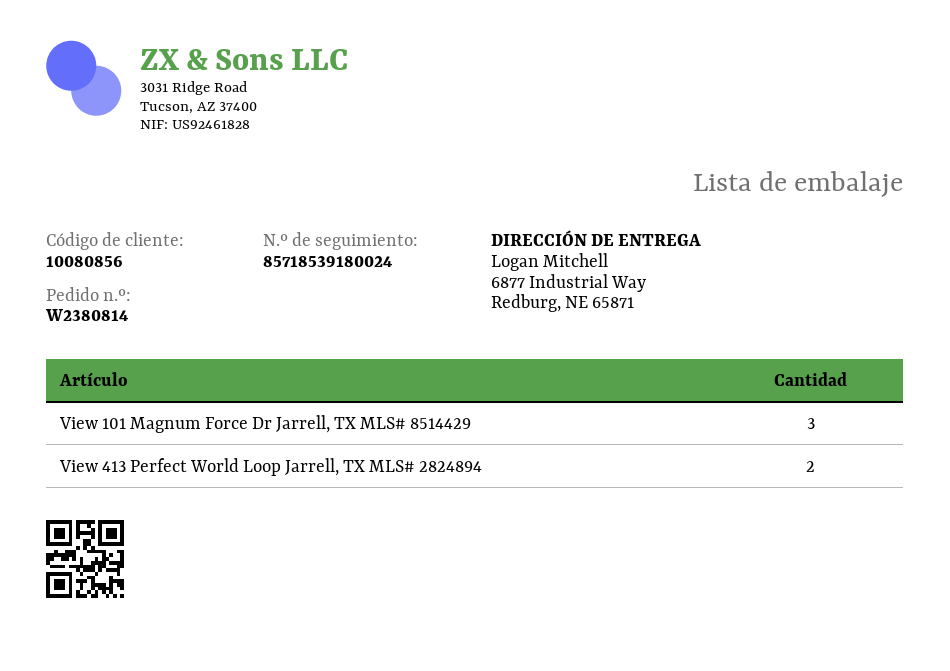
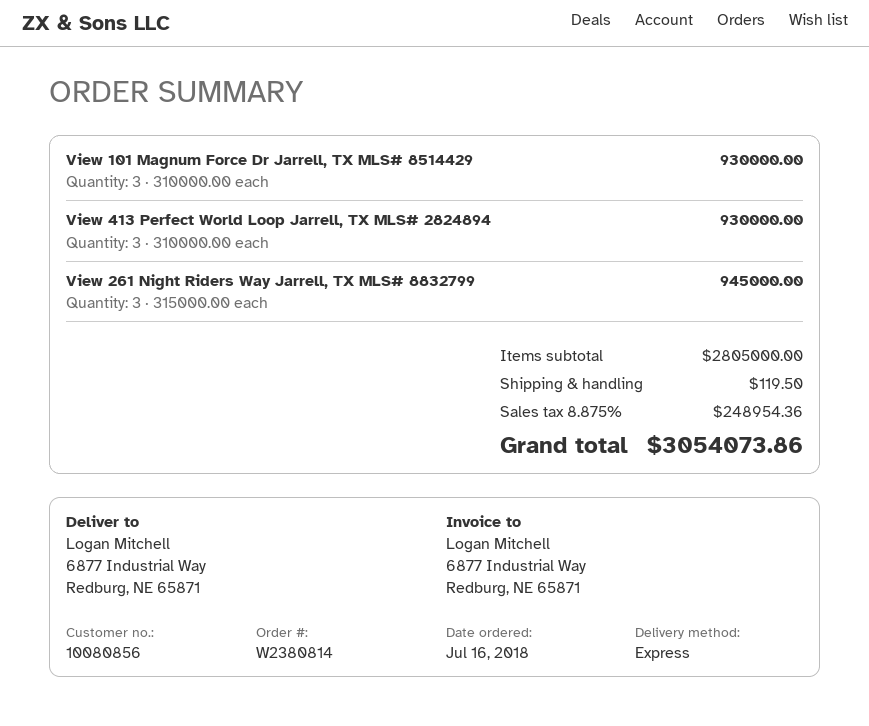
View 413 Perfect World Loop Jarrell, TX MLS# 2824894: 2 -> 3
View 261 Night Riders Way Jarrell, TX MLS# 8832799: none -> 3

